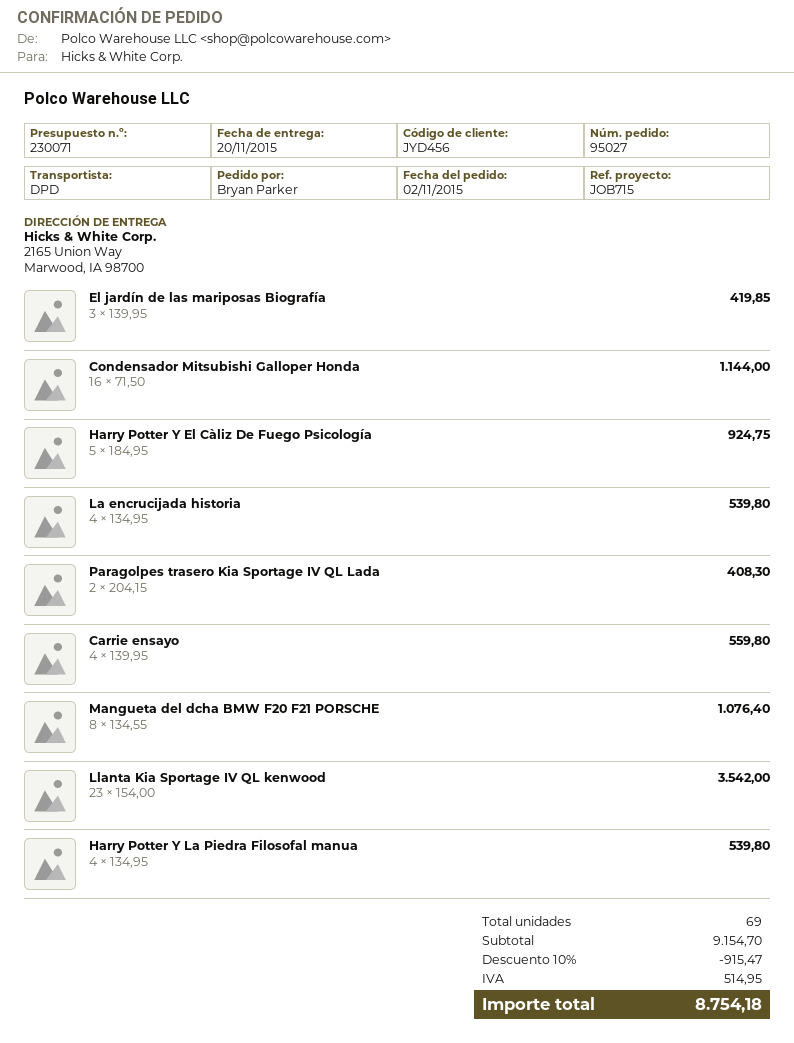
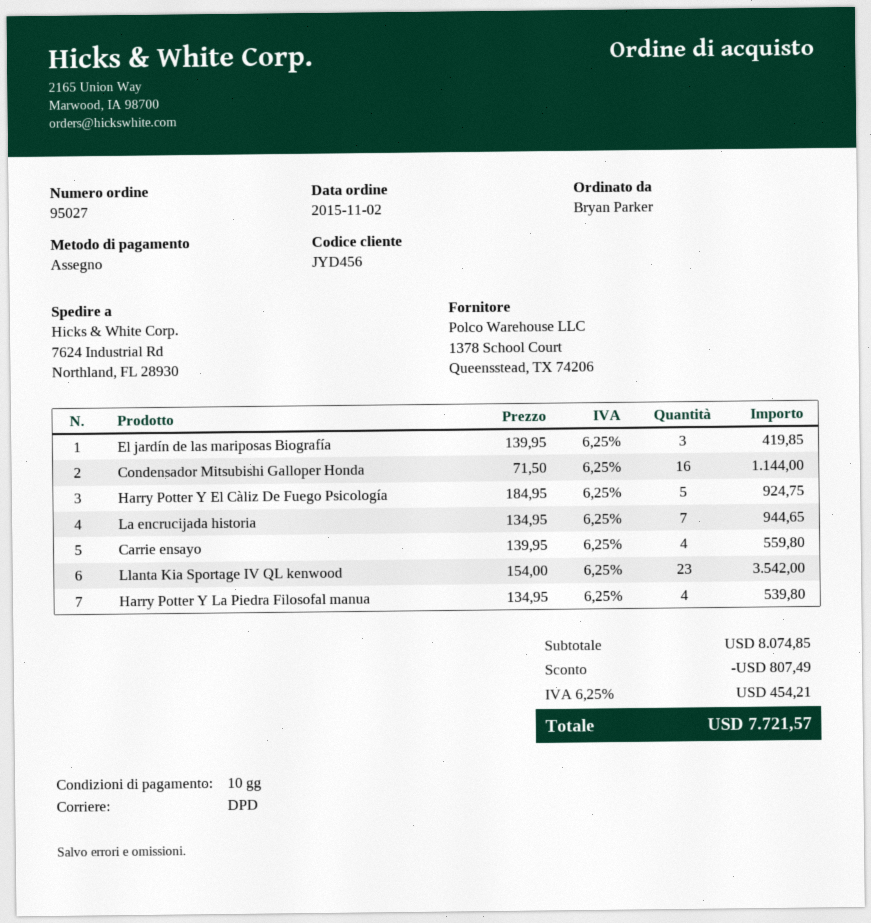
ship to: 2165 Union Way, Marwood, IA 98700 -> 7624 Industrial Rd, Northland, FL 28930
La encrucijada historia: 4 x 134.95 = 539.80 -> 7 x 134.95 = 944.65
Paragolpes trasero Kia Sportage IV QL Lada: 2 x 204.15 = 408.30 -> none
Mangueta del dcha BMW F20 F21 PORSCHE: 8 x 134.55 = 1076.40 -> none
subtotal: 9154.70 -> 8074.85
discount: 915.47 -> 807.49
tax: 514.95 -> 454.21
total: 8754.18 -> 7721.57

